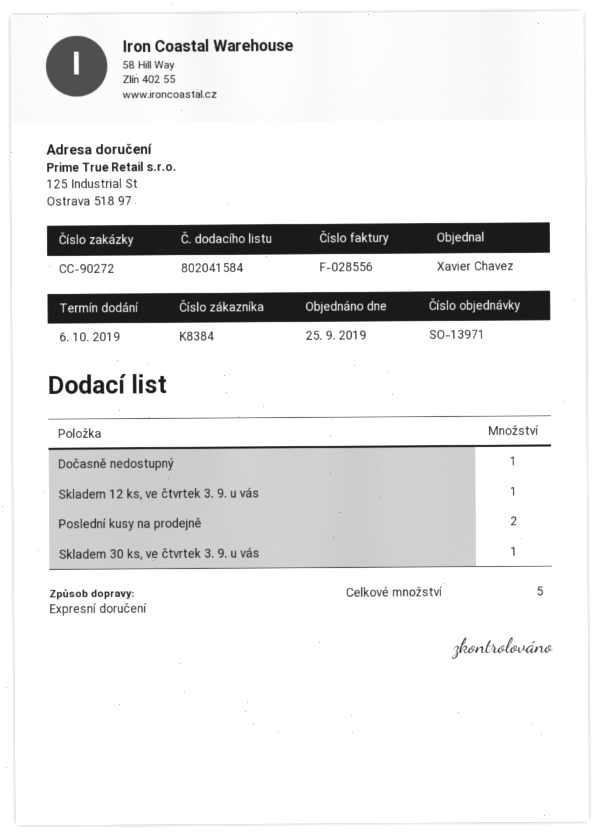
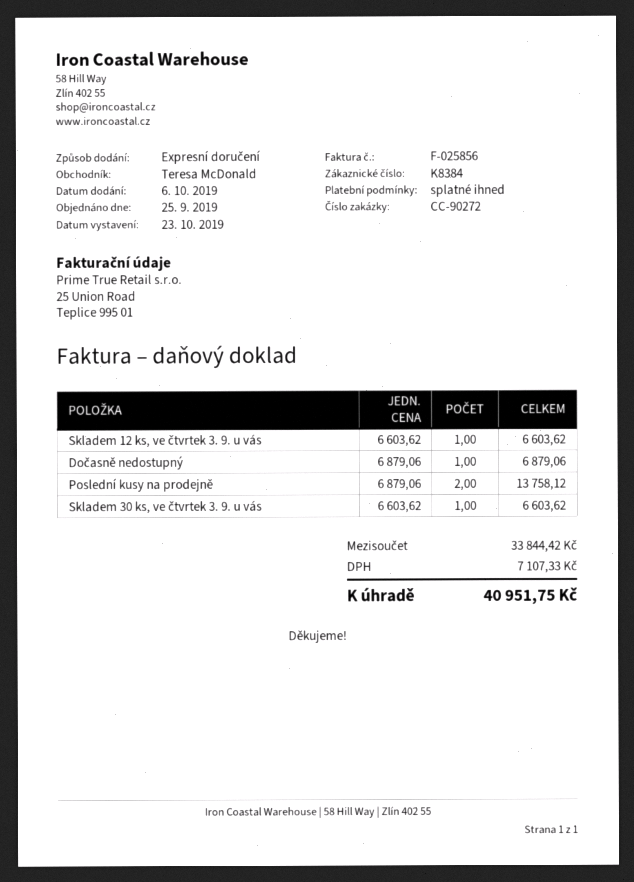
invoice number: F-028556 -> F-025856

